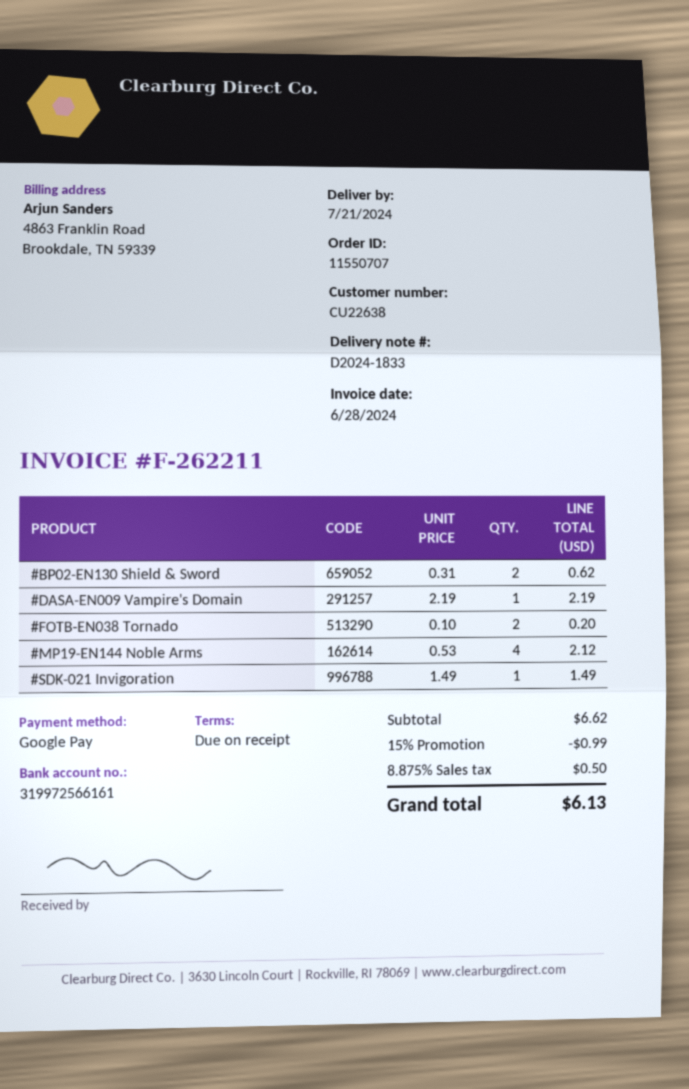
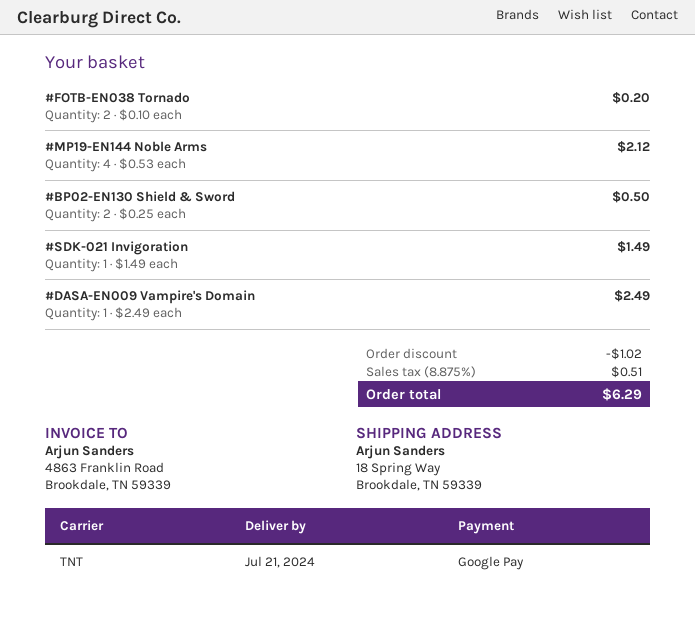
#BP02-EN130 Shield & Sword: 2 x 0.31 = 0.62 -> 2 x 0.25 = 0.50
#DASA-EN009 Vampire's Domain: 1 x 2.19 = 2.19 -> 1 x 2.49 = 2.49
discount: 0.99 -> 1.02
tax: 8.875% = 0.50 -> 8.875% = 0.51
total: 6.13 -> 6.29

